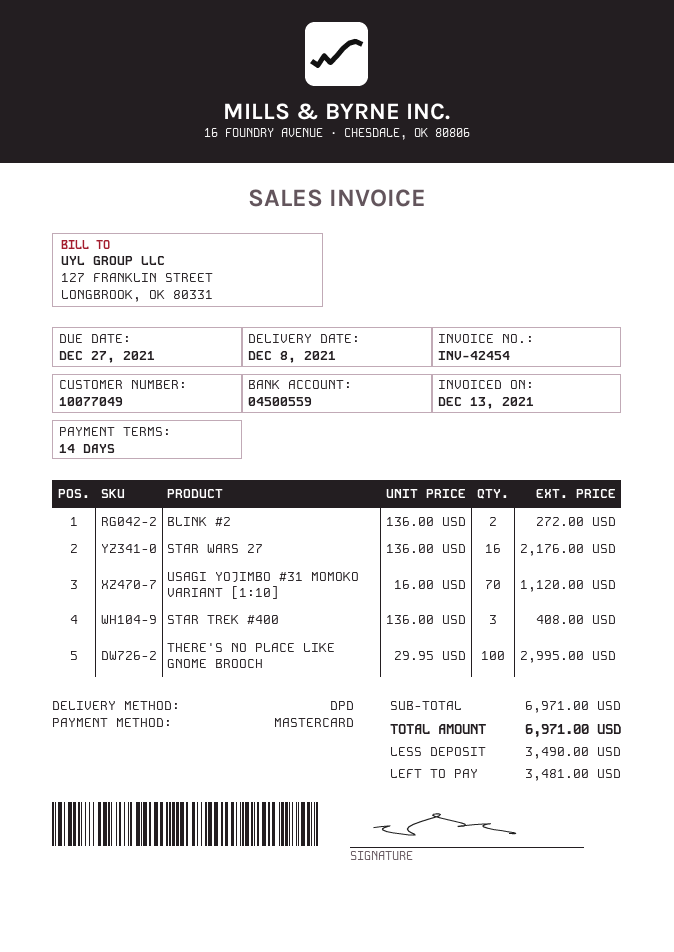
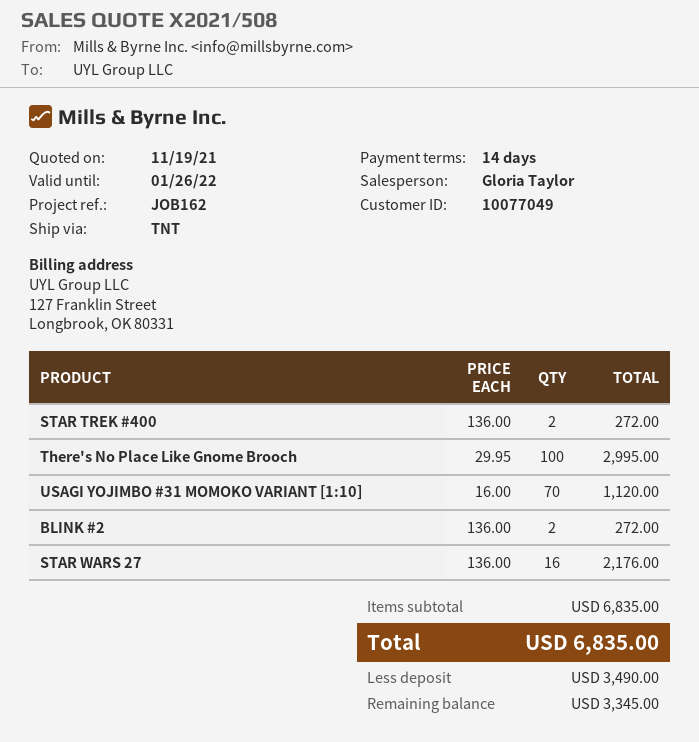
shipping method: DPD -> TNT
STAR TREK #400: 3 x 136.00 = 408.00 -> 2 x 136.00 = 272.00
subtotal: 6971.00 -> 6835.00
total: 6971.00 -> 6835.00
balance: 3481.00 -> 3345.00

